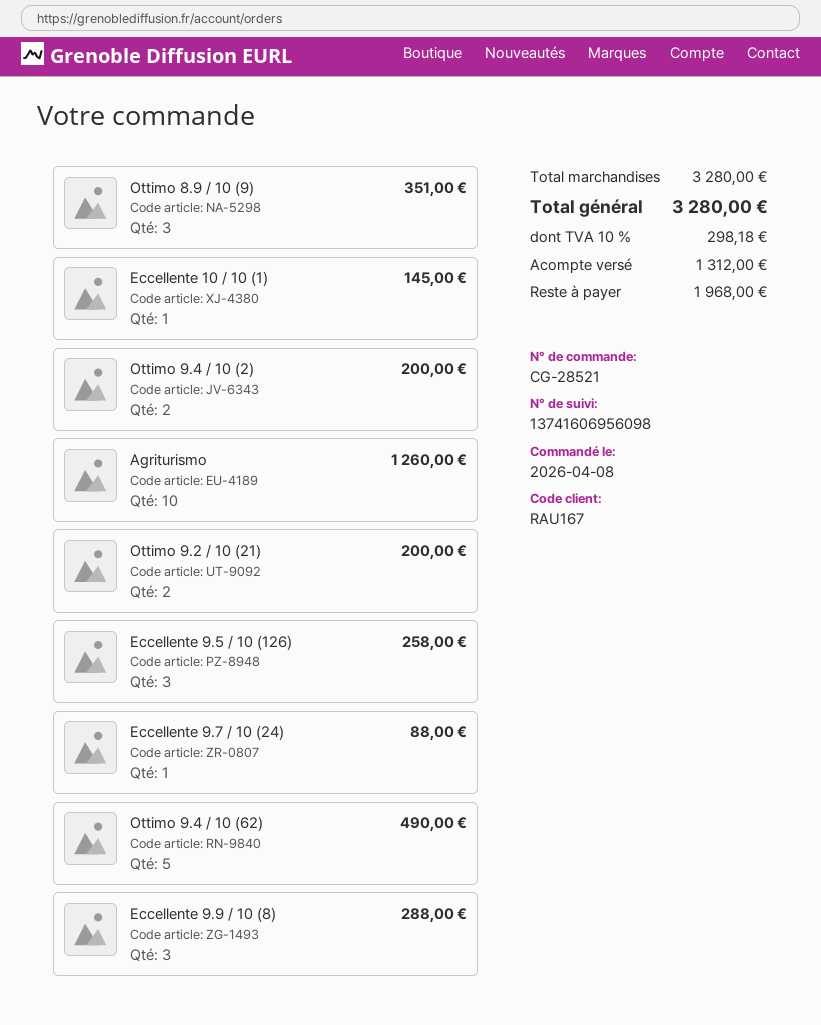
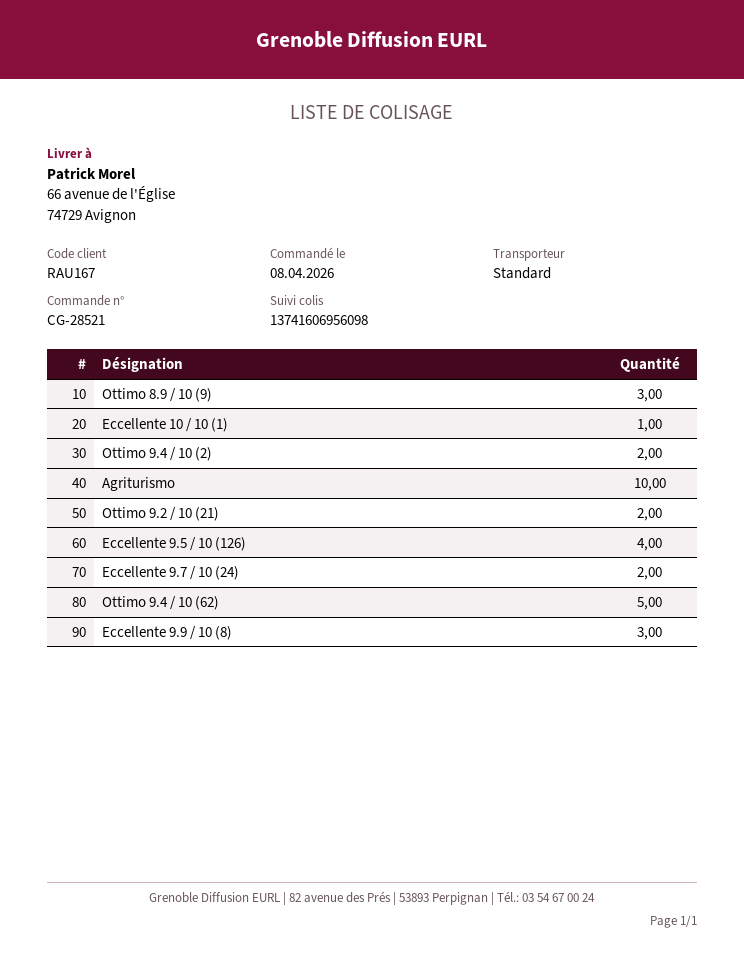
Eccellente 9.5 / 10 (126): 3 -> 4
Eccellente 9.7 / 10 (24): 1 -> 2

